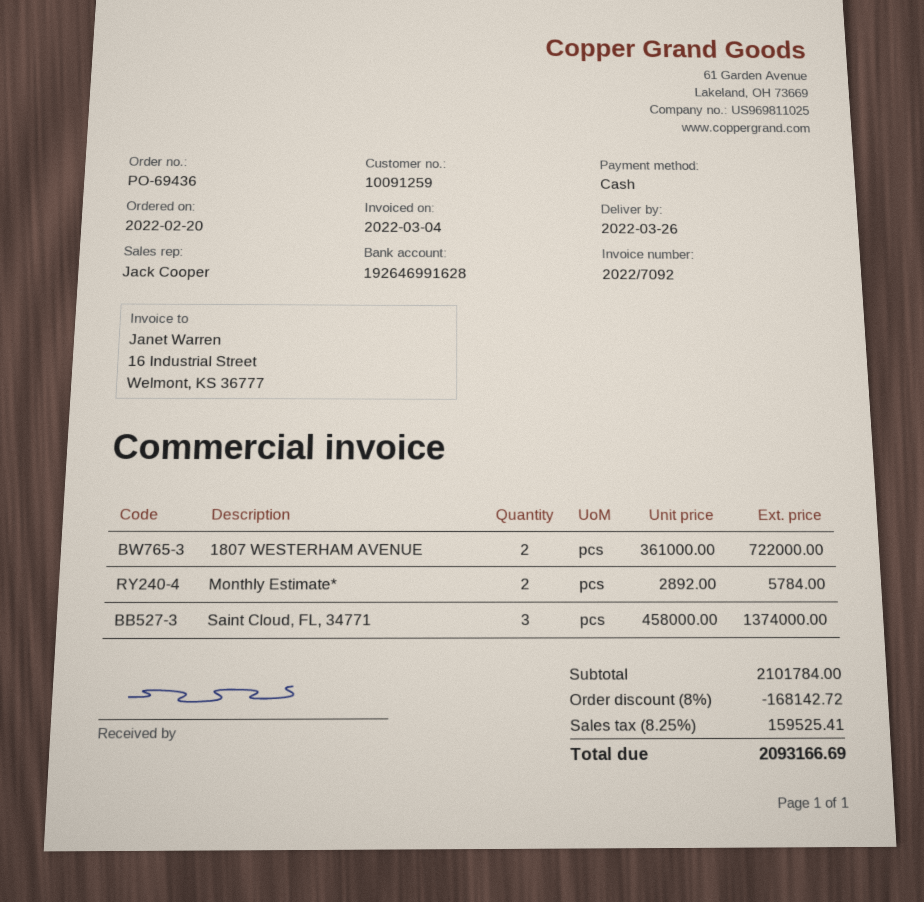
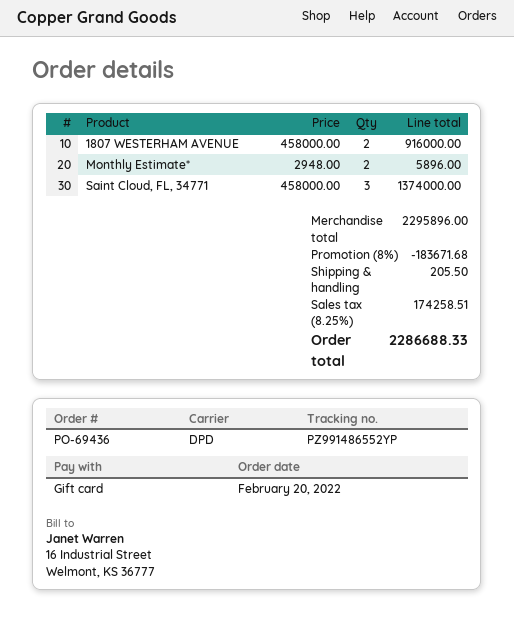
payment method: cash -> gift card
1807 WESTERHAM AVENUE: 2 x 361000.00 = 722000.00 -> 2 x 458000.00 = 916000.00
Monthly Estimate*: 2 x 2892.00 = 5784.00 -> 2 x 2948.00 = 5896.00
subtotal: 2101784.00 -> 2295896.00
discount: 8% = 168142.72 -> 8% = 183671.68
shipping: none -> 205.50
tax: 8.25% = 159525.41 -> 8.25% = 174258.51
total: 2093166.69 -> 2286688.33

